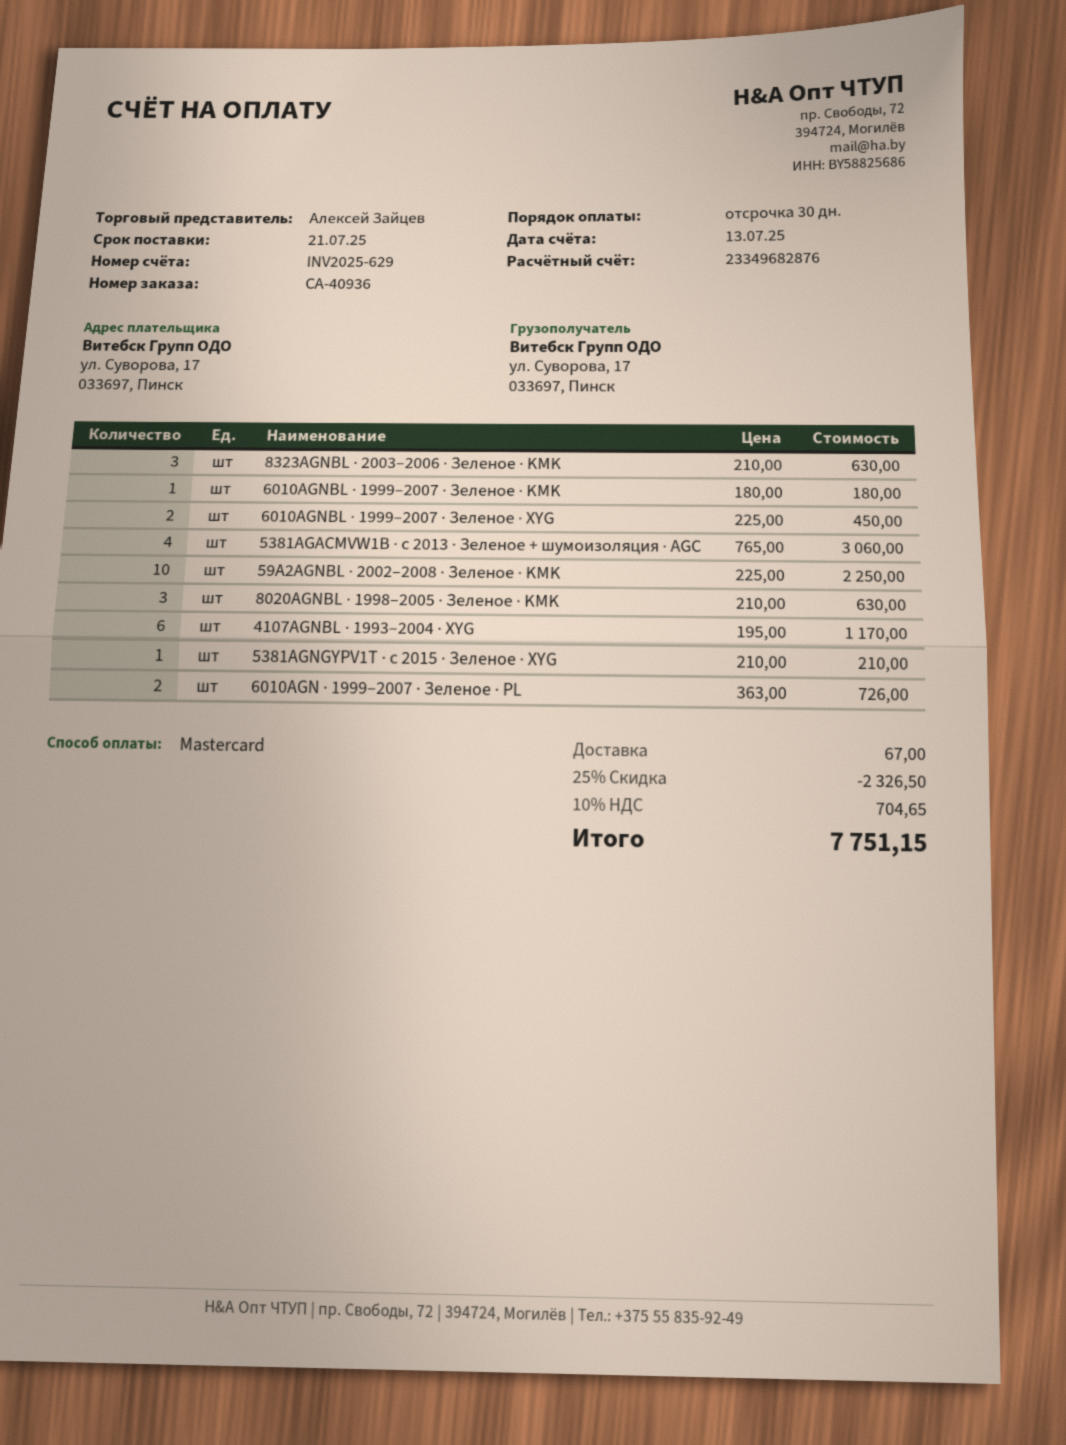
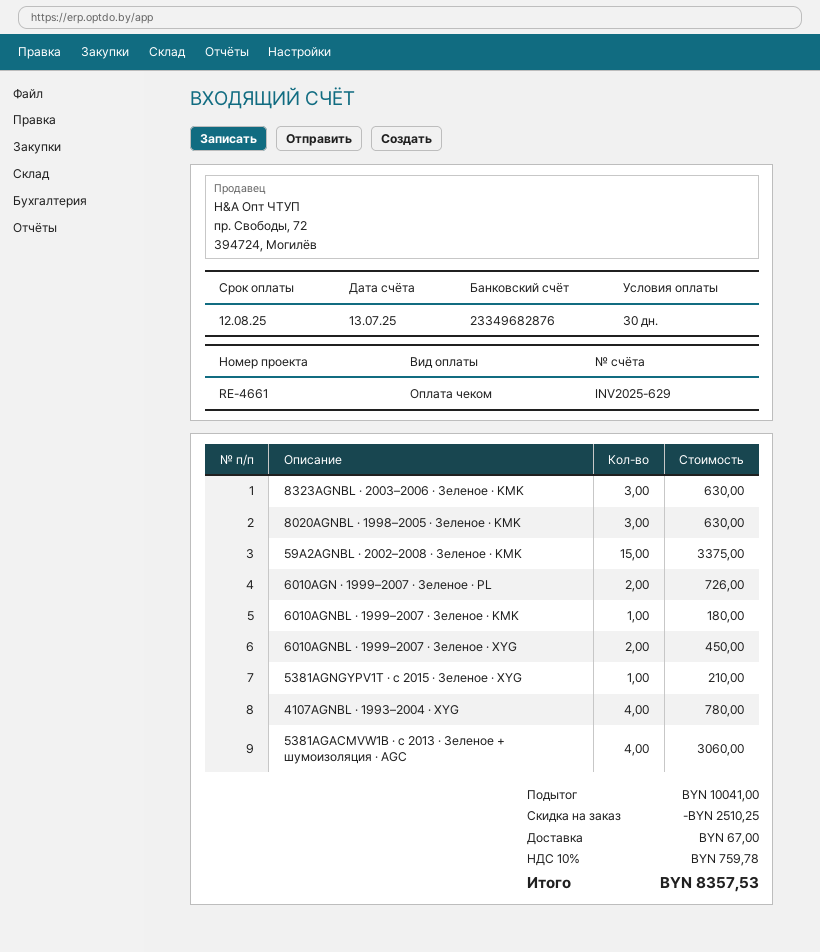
payment method: Mastercard -> cheque
59A2AGNBL · 2002–2008 · Зеленое · KMK: 10 for 2250.00 -> 15 for 3375.00
4107AGNBL · 1993–2004 · XYG: 6 for 1170.00 -> 4 for 780.00
discount: 2326.50 -> 2510.25
tax: 10% = 704.65 -> 10% = 759.78
total: 7751.15 -> 8357.53

